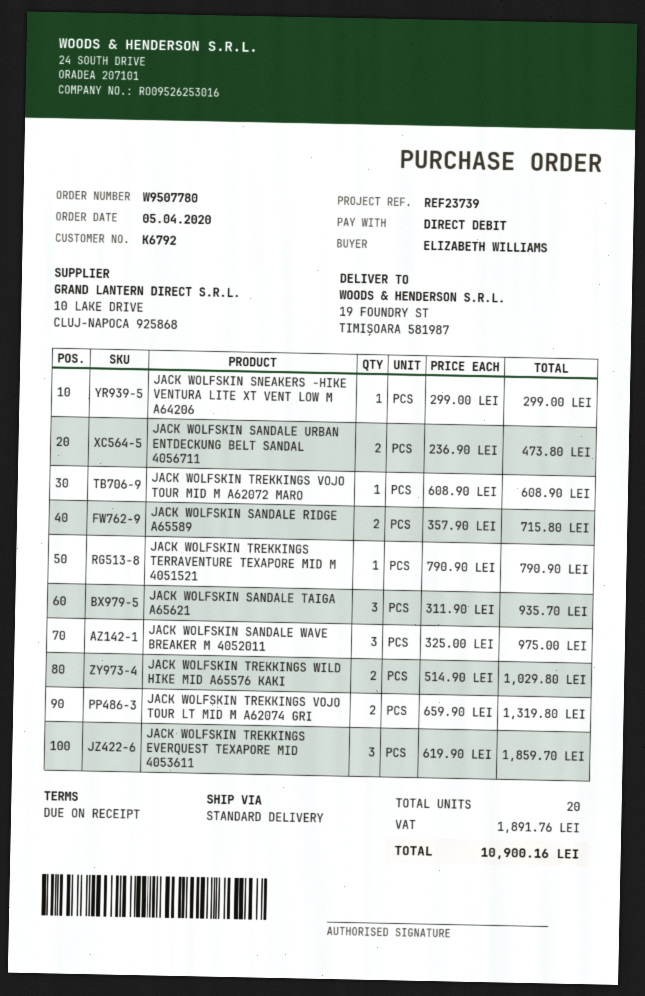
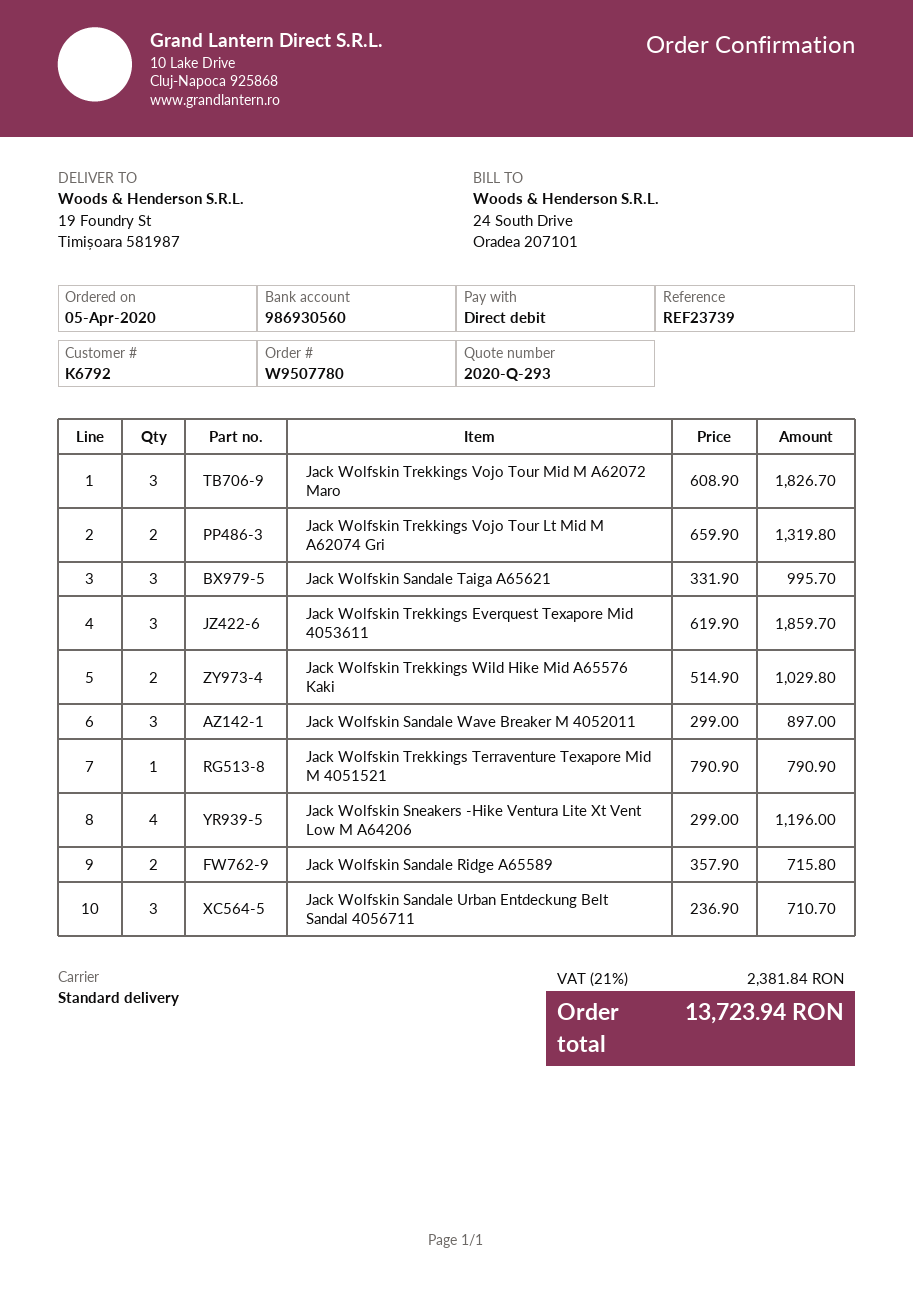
JACK WOLFSKIN SNEAKERS -HIKE VENTURA LITE XT VENT LOW M A64206: 1 x 299.00 = 299.00 -> 4 x 299.00 = 1196.00
JACK WOLFSKIN SANDALE URBAN ENTDECKUNG BELT SANDAL 4056711: 2 x 236.90 = 473.80 -> 3 x 236.90 = 710.70
JACK WOLFSKIN TREKKINGS VOJO TOUR MID M A62072 MARO: 1 x 608.90 = 608.90 -> 3 x 608.90 = 1826.70
JACK WOLFSKIN SANDALE TAIGA A65621: 3 x 311.90 = 935.70 -> 3 x 331.90 = 995.70
JACK WOLFSKIN SANDALE WAVE BREAKER M 4052011: 3 x 325.00 = 975.00 -> 3 x 299.00 = 897.00
tax: 1891.76 -> 2381.84
total: 10900.16 -> 13723.94

